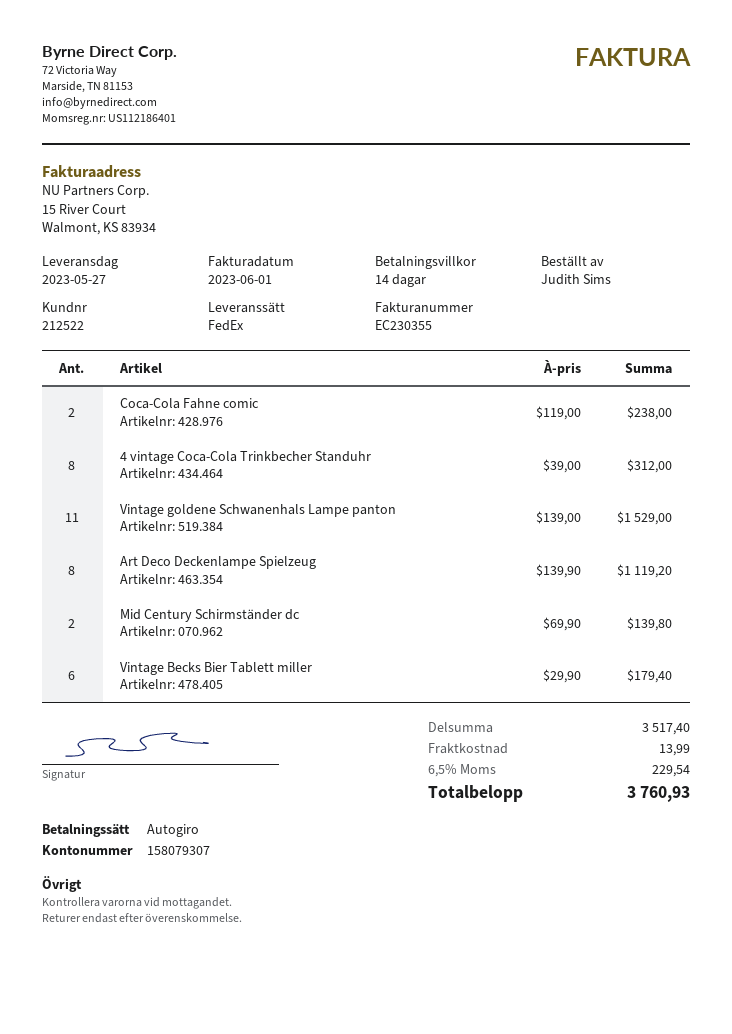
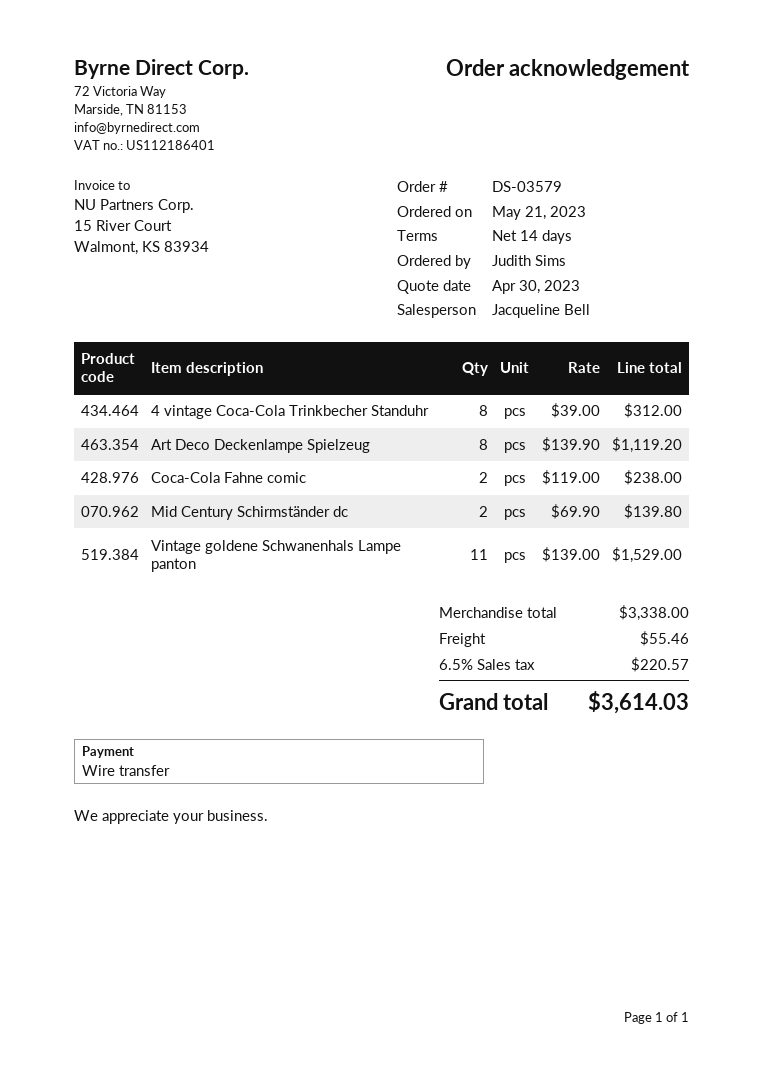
payment method: direct debit -> bank transfer
Vintage Becks Bier Tablett miller: 6 x 29.90 = 179.40 -> none
subtotal: 3517.40 -> 3338.00
shipping: 13.99 -> 55.46
tax: 6.5% = 229.54 -> 6.5% = 220.57
total: 3760.93 -> 3614.03

